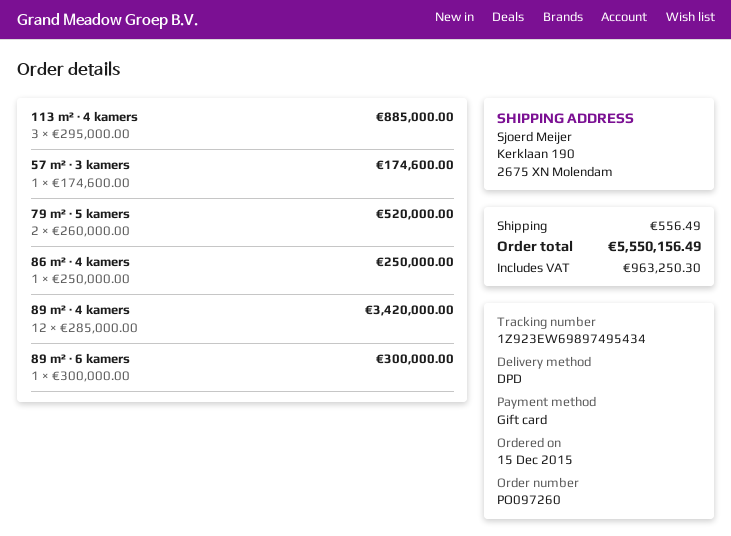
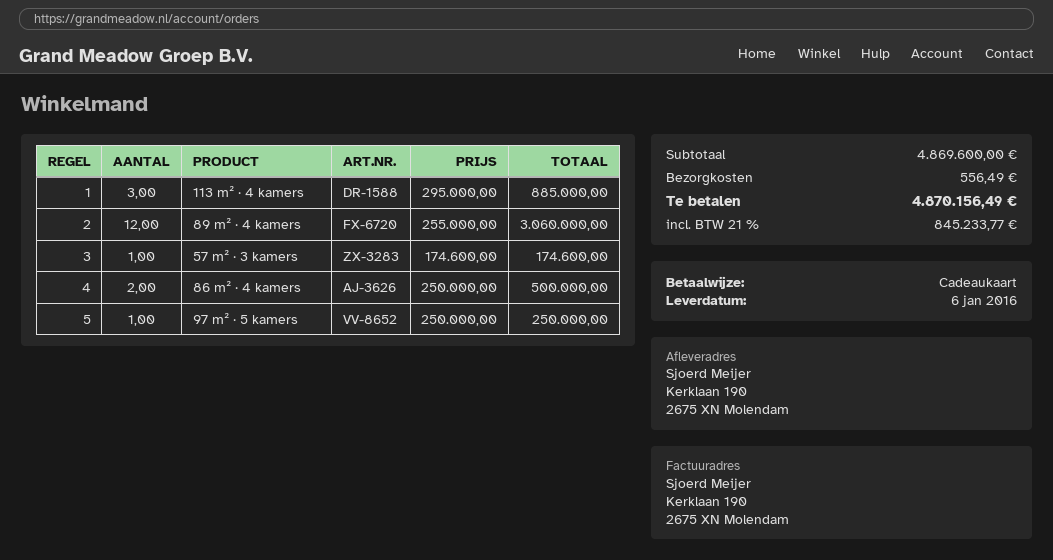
79 m² · 5 kamers: 2 x 260000.00 = 520000.00 -> none
86 m² · 4 kamers: 1 x 250000.00 = 250000.00 -> 2 x 250000.00 = 500000.00
89 m² · 4 kamers: 12 x 285000.00 = 3420000.00 -> 12 x 255000.00 = 3060000.00
89 m² · 6 kamers: 1 x 300000.00 = 300000.00 -> none
97 m² · 5 kamers: none -> 1 x 250000.00 = 250000.00
tax: 963250.30 -> 845233.77
total: 5550156.49 -> 4870156.49

